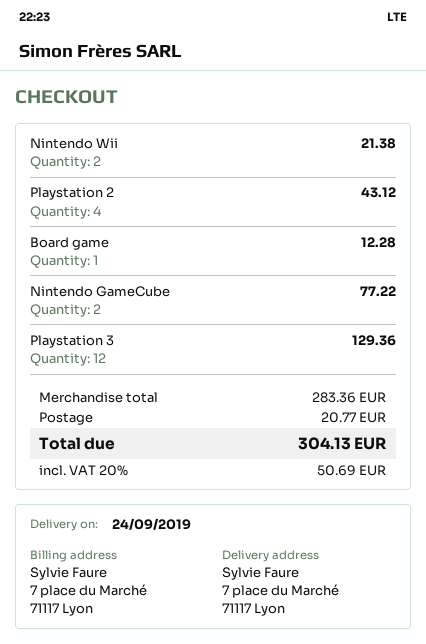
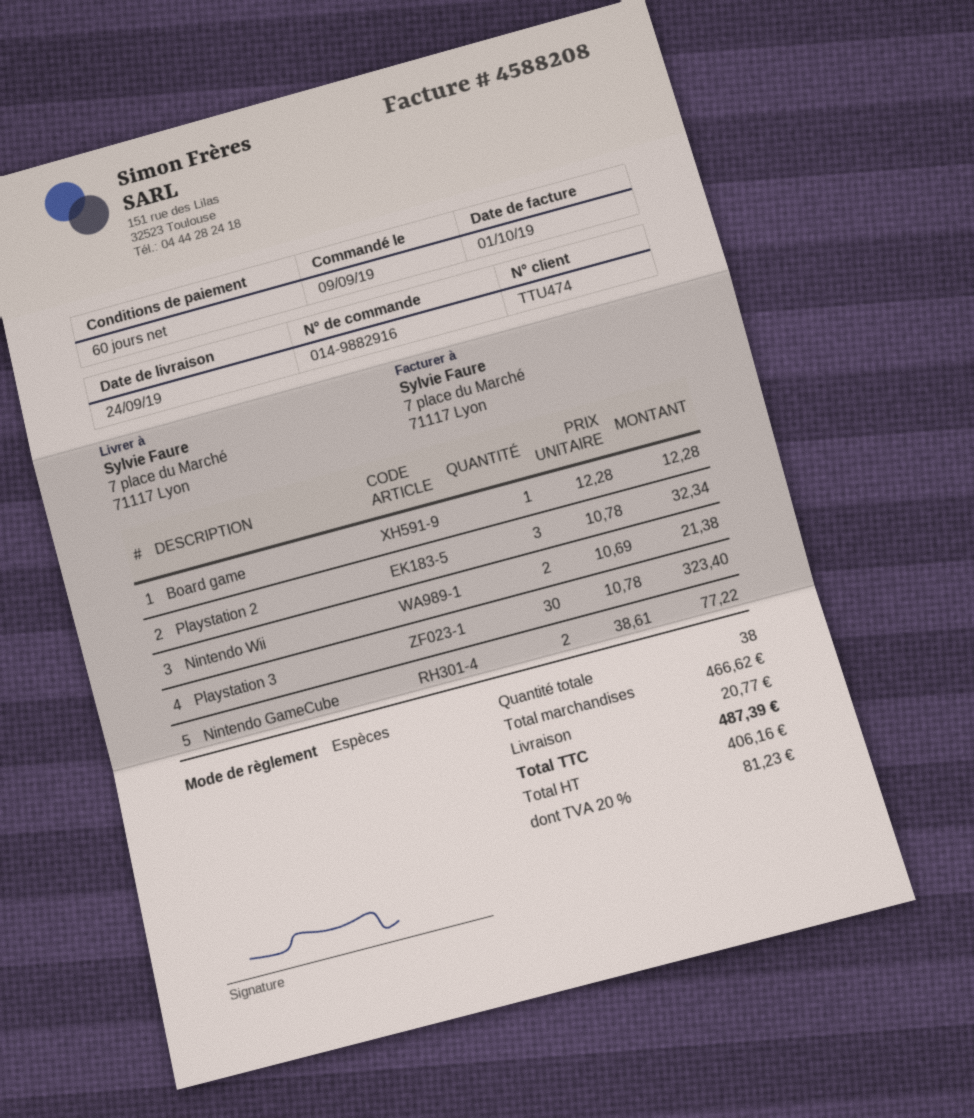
Playstation 2: 4 for 43.12 -> 3 for 32.34
Playstation 3: 12 for 129.36 -> 30 for 323.40
subtotal: 283.36 -> 466.62
tax: 20% = 50.69 -> 20% = 81.23
total: 304.13 -> 487.39

